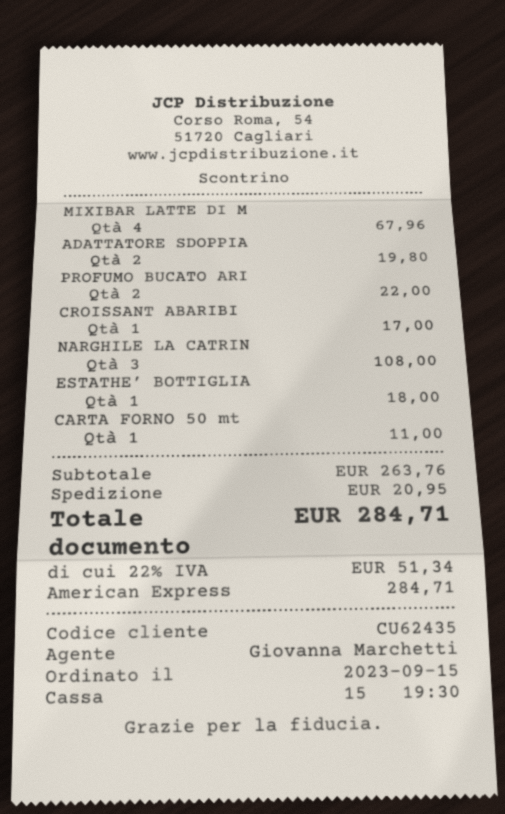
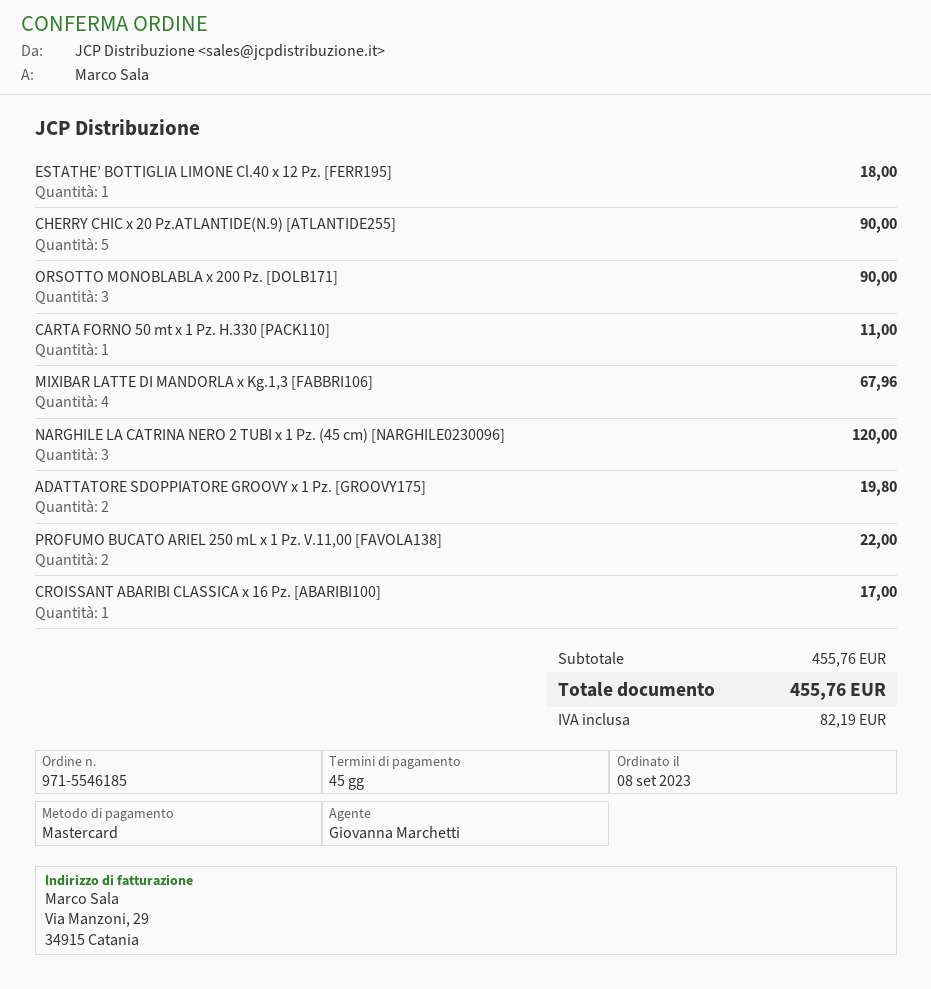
order date: 2023-09-15 -> 2023-09-08
payment method: American Express -> Mastercard
NARGHILE LA CATRIN: 3 for 108.00 -> 3 for 120.00
CHERRY CHIC x 20 Pz.ATLANTIDE(N.9) [ATLANTIDE255]: none -> 5 for 90.00
ORSOTTO MONOBLABLA x 200 Pz. [DOLB171]: none -> 3 for 90.00
subtotal: 263.76 -> 455.76
shipping: 20.95 -> none
tax: 51.34 -> 82.19
total: 284.71 -> 455.76

